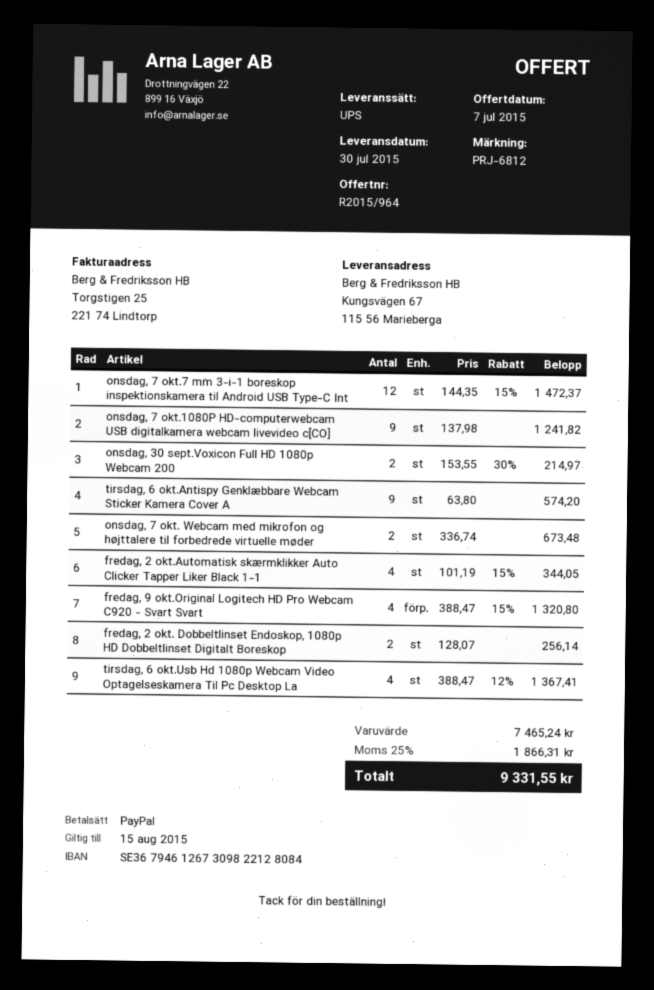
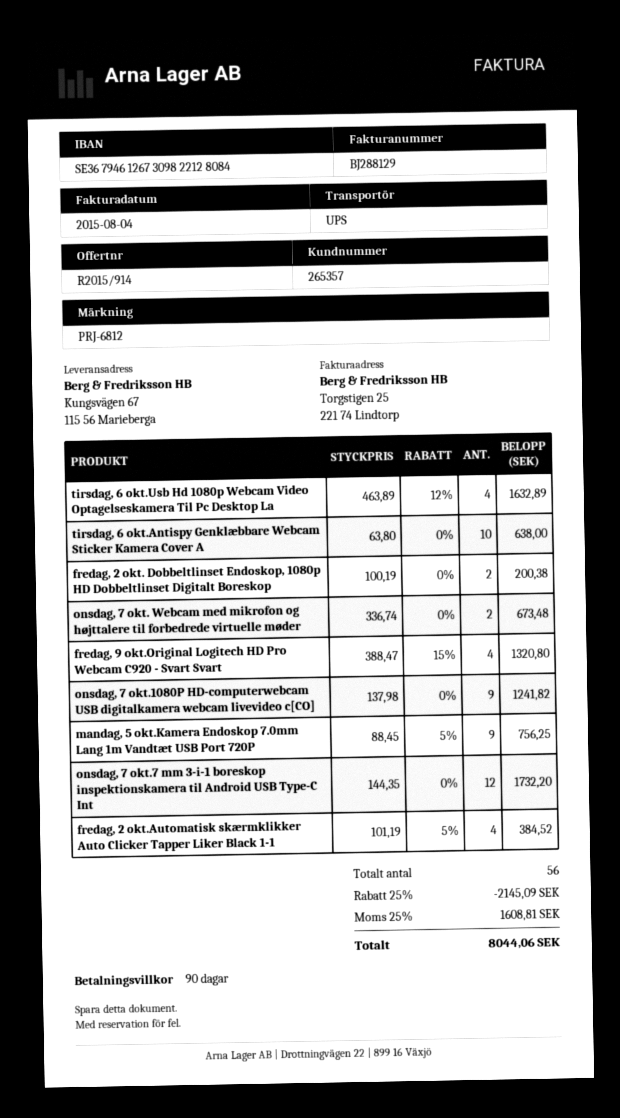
quote number: R2015/964 -> R2015/914
onsdag, 7 okt.7 mm 3-i-1 boreskop inspektionskamera til Android USB Type-C Int: 12 x 144.35 - 15% = 1472.37 -> 12 x 144.35 = 1732.20
onsdag, 30 sept.Voxicon Full HD 1080p Webcam 200: 2 x 153.55 - 30% = 214.97 -> none
tirsdag, 6 okt.Antispy Genklæbbare Webcam Sticker Kamera Cover A: 9 x 63.80 = 574.20 -> 10 x 63.80 = 638.00
fredag, 2 okt.Automatisk skærmklikker Auto Clicker Tapper Liker Black 1-1: 4 x 101.19 - 15% = 344.05 -> 4 x 101.19 - 5% = 384.52
fredag, 2 okt. Dobbeltlinset Endoskop, 1080p HD Dobbeltlinset Digitalt Boreskop: 2 x 128.07 = 256.14 -> 2 x 100.19 = 200.38
tirsdag, 6 okt.Usb Hd 1080p Webcam Video Optagelseskamera Til Pc Desktop La: 4 x 388.47 - 12% = 1367.41 -> 4 x 463.89 - 12% = 1632.89
mandag, 5 okt.Kamera Endoskop 7.0mm Lang 1m Vandtæt USB Port 720P: none -> 9 x 88.45 - 5% = 756.25
discount: none -> 25% = 2145.09
tax: 25% = 1866.31 -> 25% = 1608.81
total: 9331.55 -> 8044.06

